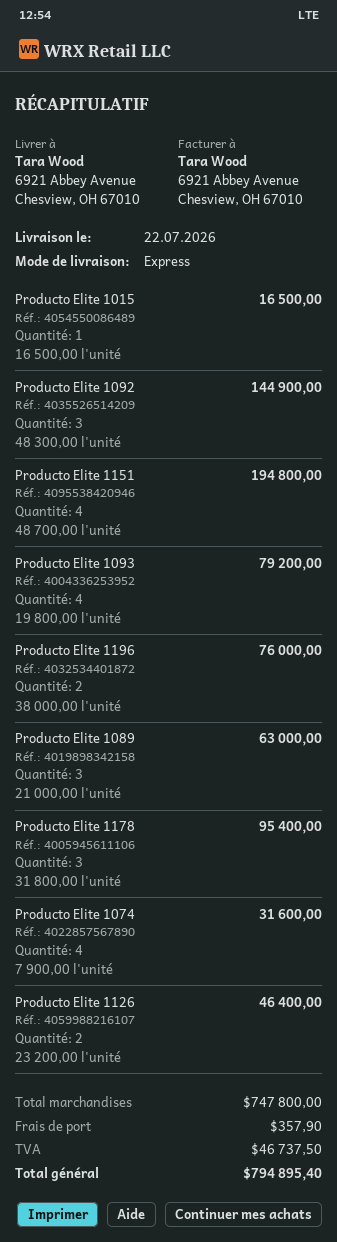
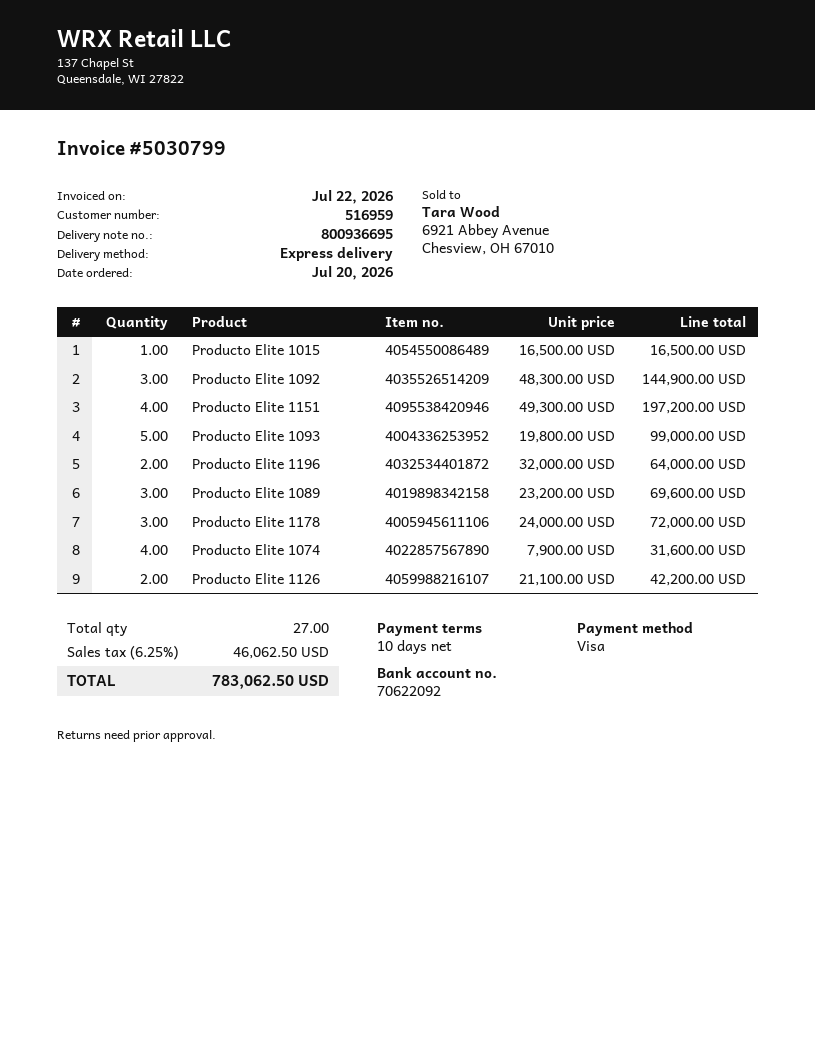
Producto Elite 1151: 4 x 48700.00 = 194800.00 -> 4 x 49300.00 = 197200.00
Producto Elite 1093: 4 x 19800.00 = 79200.00 -> 5 x 19800.00 = 99000.00
Producto Elite 1196: 2 x 38000.00 = 76000.00 -> 2 x 32000.00 = 64000.00
Producto Elite 1089: 3 x 21000.00 = 63000.00 -> 3 x 23200.00 = 69600.00
Producto Elite 1178: 3 x 31800.00 = 95400.00 -> 3 x 24000.00 = 72000.00
Producto Elite 1126: 2 x 23200.00 = 46400.00 -> 2 x 21100.00 = 42200.00
shipping: 357.90 -> none
tax: 46737.50 -> 46062.50
total: 794895.40 -> 783062.50

